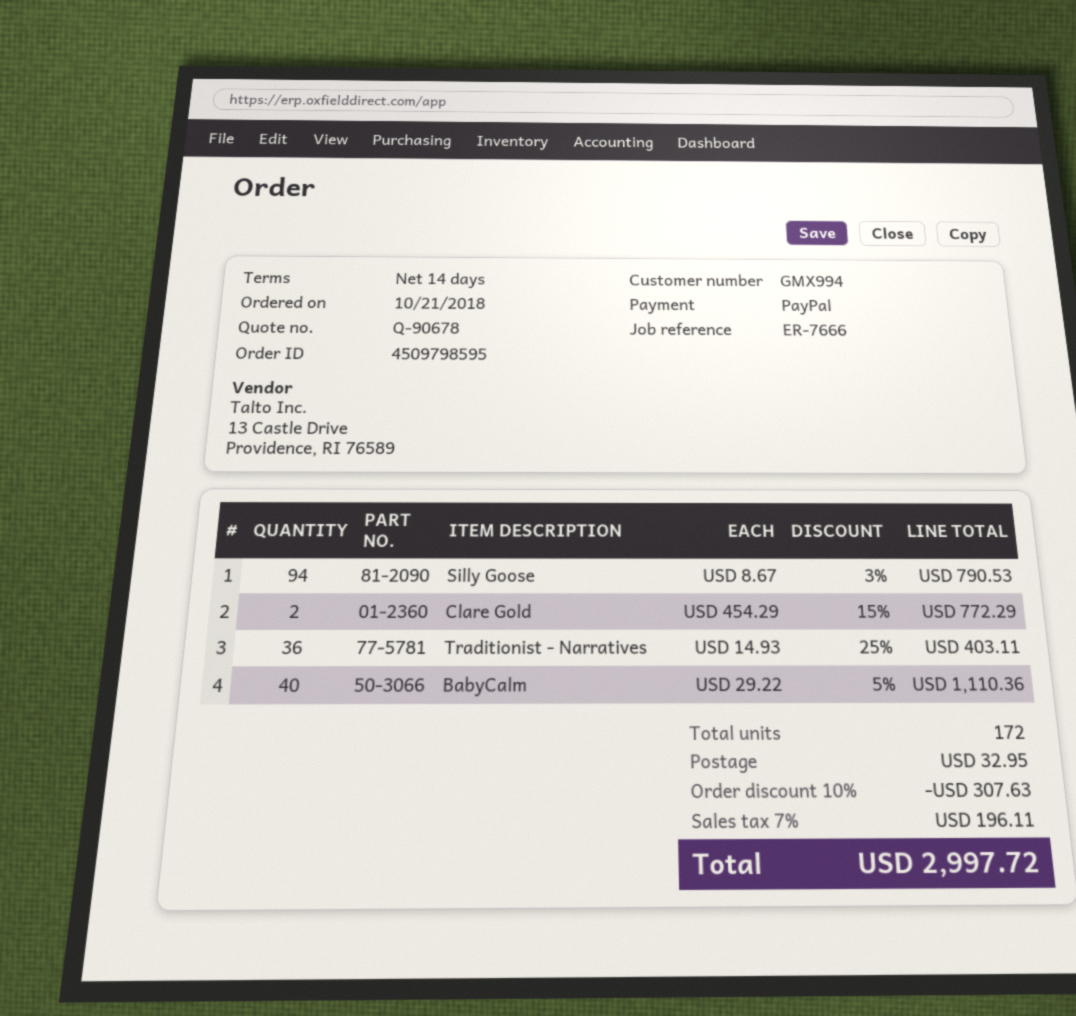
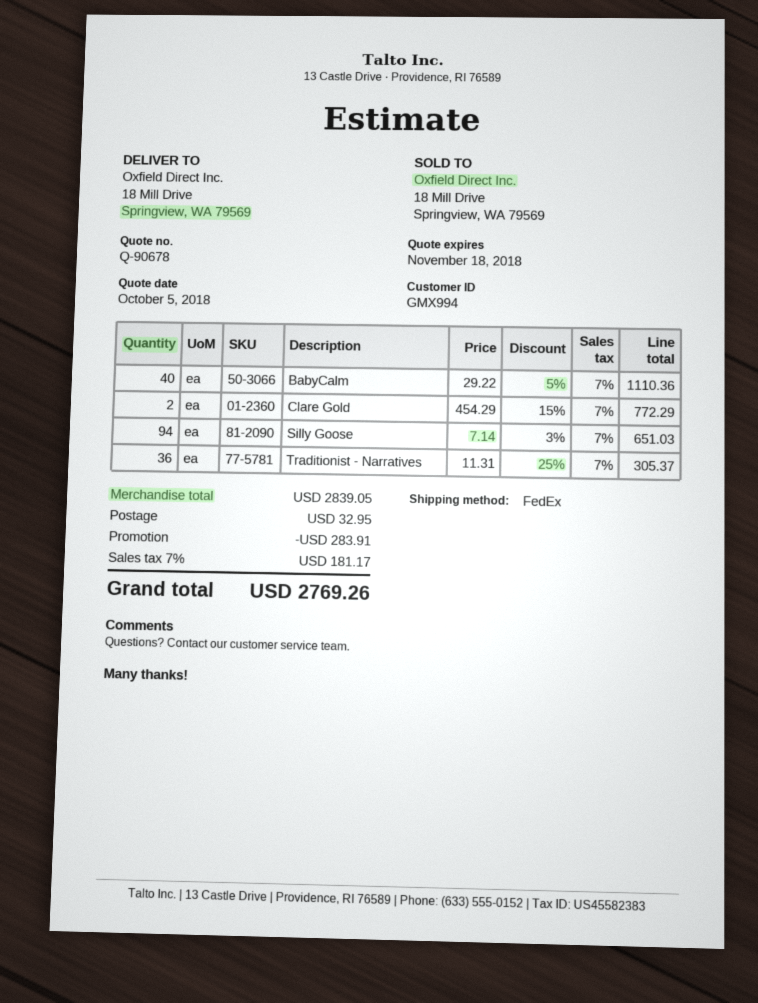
Silly Goose: 94 x 8.67 - 3% = 790.53 -> 94 x 7.14 - 3% = 651.03
Traditionist - Narratives: 36 x 14.93 - 25% = 403.11 -> 36 x 11.31 - 25% = 305.37
discount: 307.63 -> 283.91
tax: 7% = 196.11 -> 7% = 181.17
total: 2997.72 -> 2769.26

